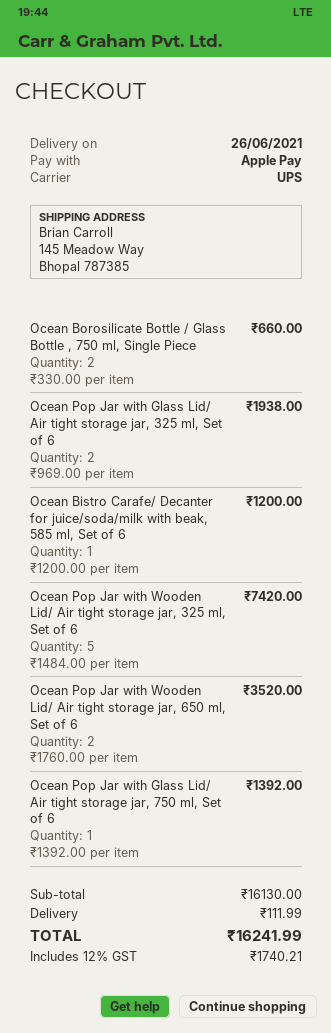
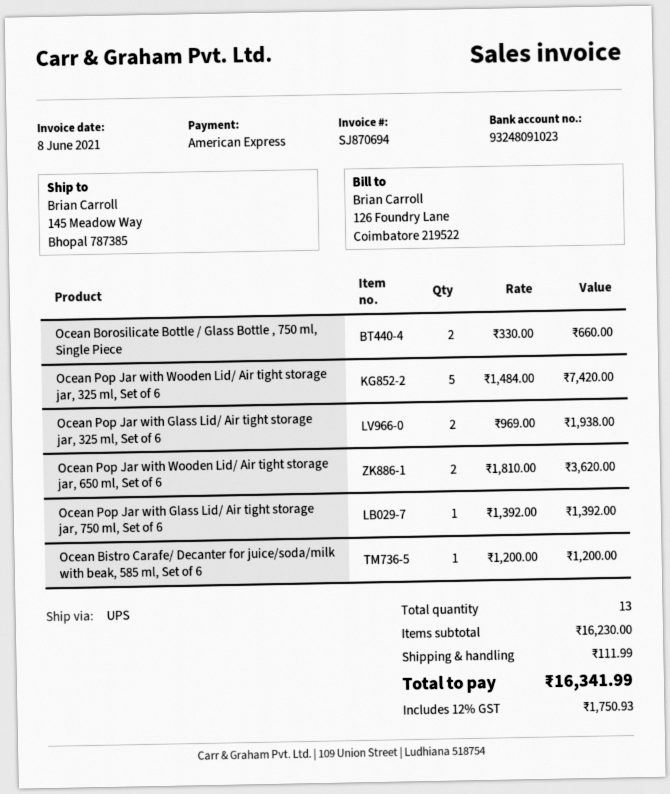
payment method: Apple Pay -> American Express
Ocean Pop Jar with Wooden Lid/ Air tight storage jar, 650 ml, Set of 6: 2 x 1760.00 = 3520.00 -> 2 x 1810.00 = 3620.00
subtotal: 16130.00 -> 16230.00
tax: 12% = 1740.21 -> 12% = 1750.93
total: 16241.99 -> 16341.99

